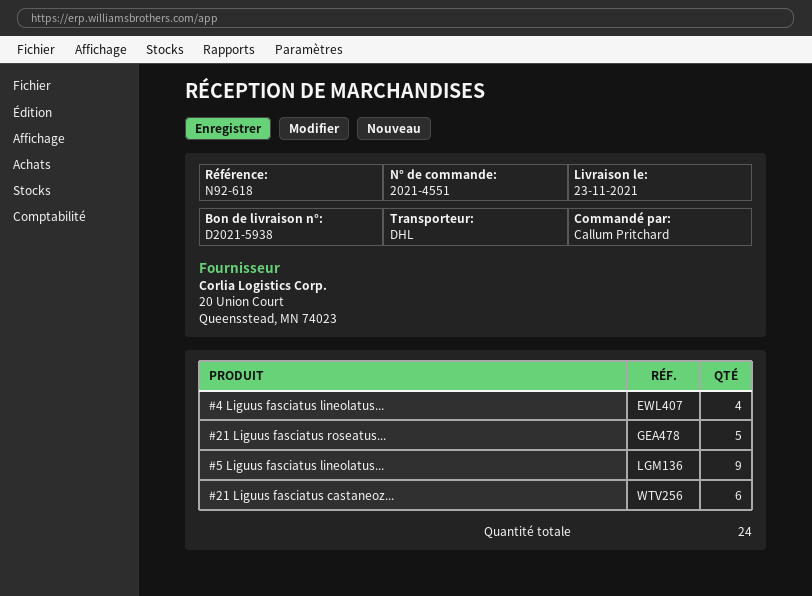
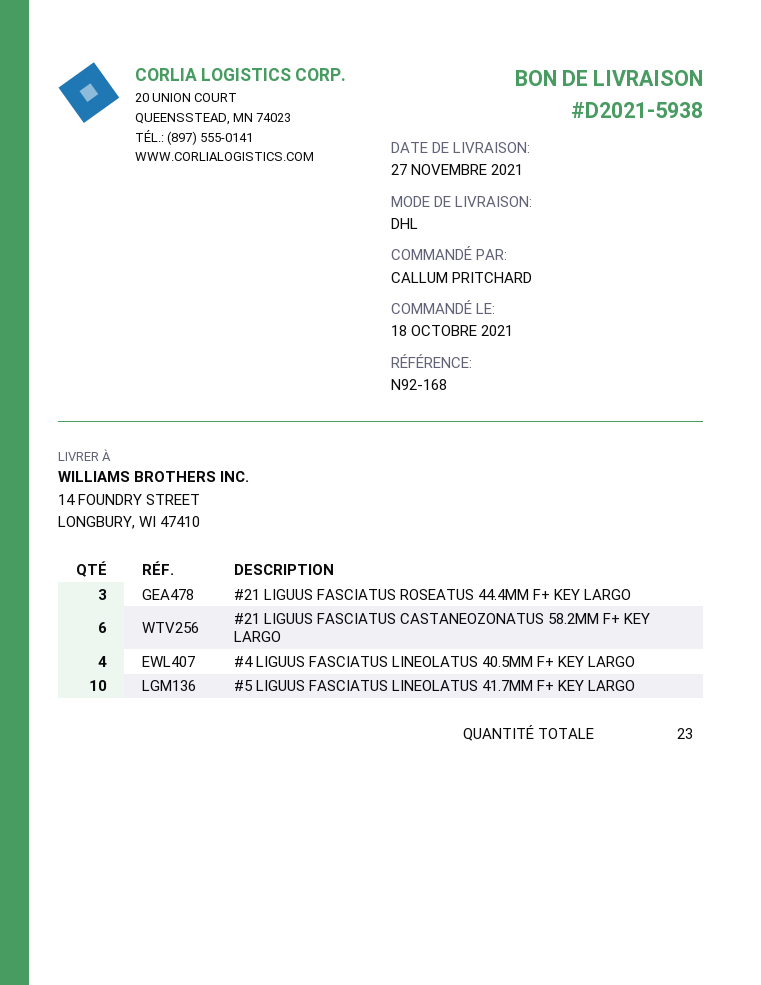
delivery date: 2021-11-23 -> 2021-11-27
reference: N92-618 -> N92-168
#21 Liguus fasciatus roseatus...: 5 -> 3
#5 Liguus fasciatus lineolatus...: 9 -> 10
total quantity: 24 -> 23

